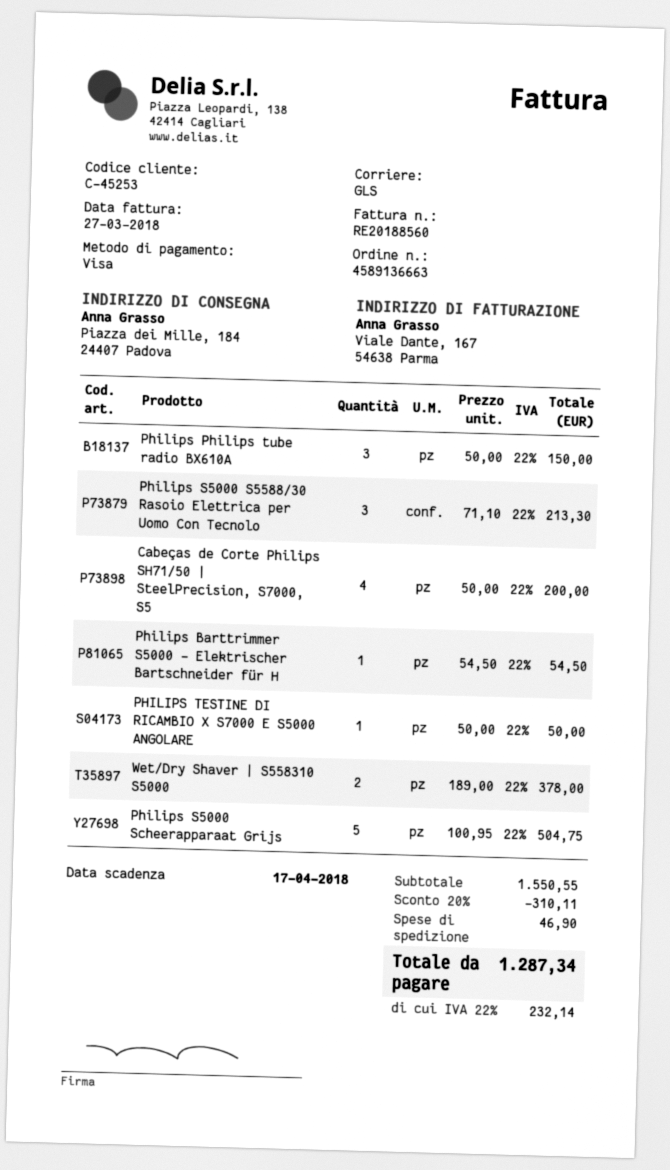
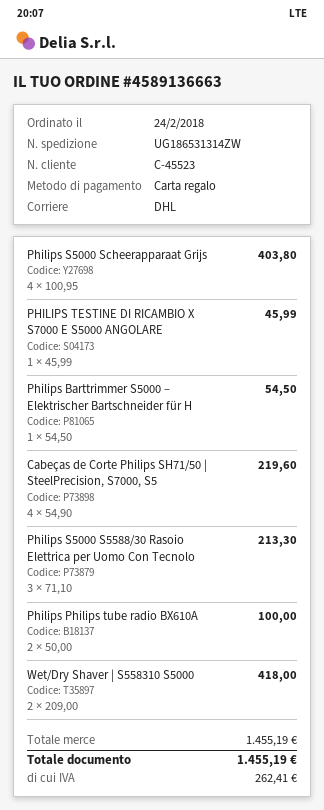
customer number: C-45253 -> C-45523
payment method: Visa -> gift card
shipping method: GLS -> DHL
Philips Philips tube radio BX610A: 3 x 50.00 = 150.00 -> 2 x 50.00 = 100.00
Cabeças de Corte Philips SH71/50 | SteelPrecision, S7000, S5: 4 x 50.00 = 200.00 -> 4 x 54.90 = 219.60
PHILIPS TESTINE DI RICAMBIO X S7000 E S5000 ANGOLARE: 1 x 50.00 = 50.00 -> 1 x 45.99 = 45.99
Wet/Dry Shaver | S558310 S5000: 2 x 189.00 = 378.00 -> 2 x 209.00 = 418.00
Philips S5000 Scheerapparaat Grijs: 5 x 100.95 = 504.75 -> 4 x 100.95 = 403.80
subtotal: 1550.55 -> 1455.19
discount: 20% = 310.11 -> none
shipping: 46.90 -> none
tax: 232.14 -> 262.41
total: 1287.34 -> 1455.19

